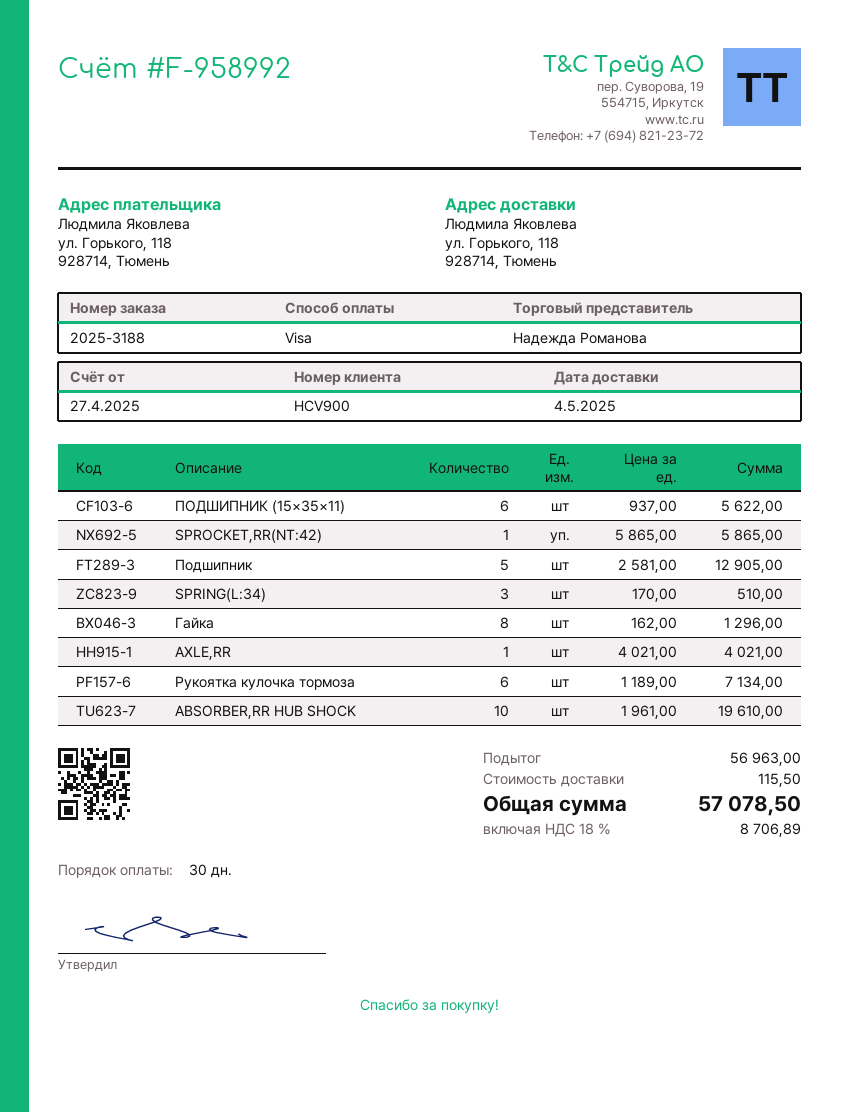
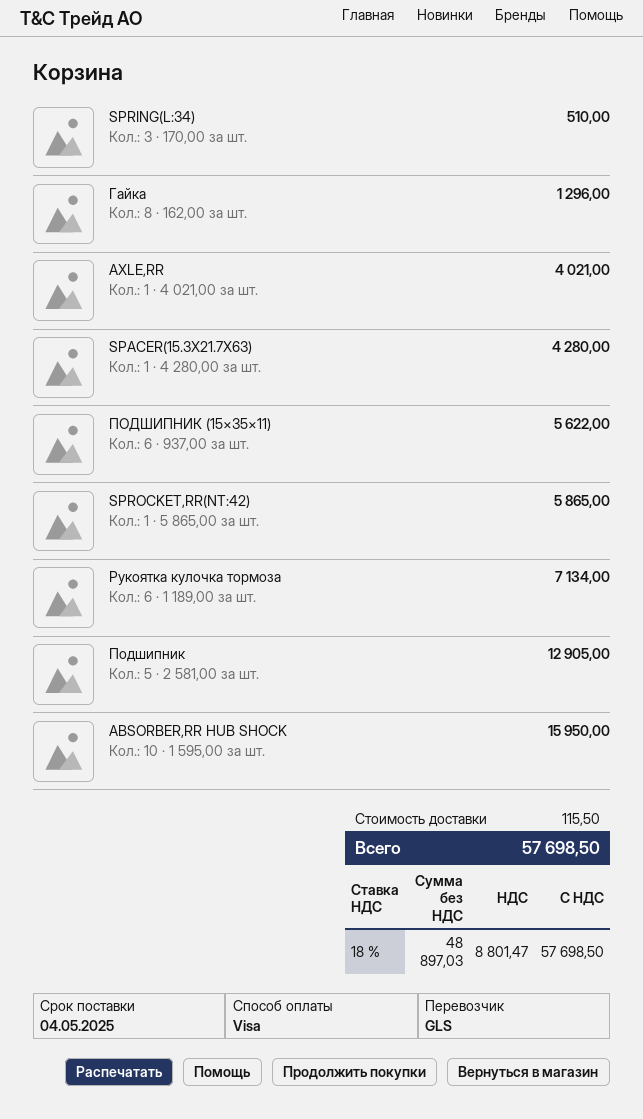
ABSORBER,RR HUB SHOCK: 10 x 1961.00 = 19610.00 -> 10 x 1595.00 = 15950.00
SPACER(15.3X21.7X63): none -> 1 x 4280.00 = 4280.00
tax: 18% = 8706.89 -> 18% = 8801.47
total: 57078.50 -> 57698.50

